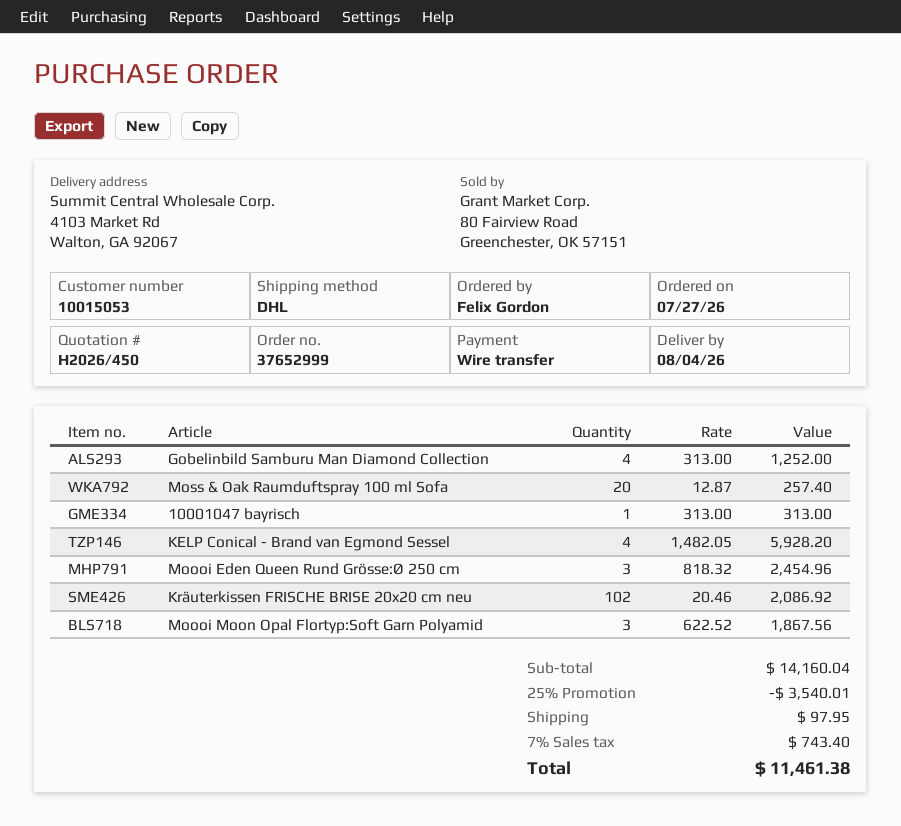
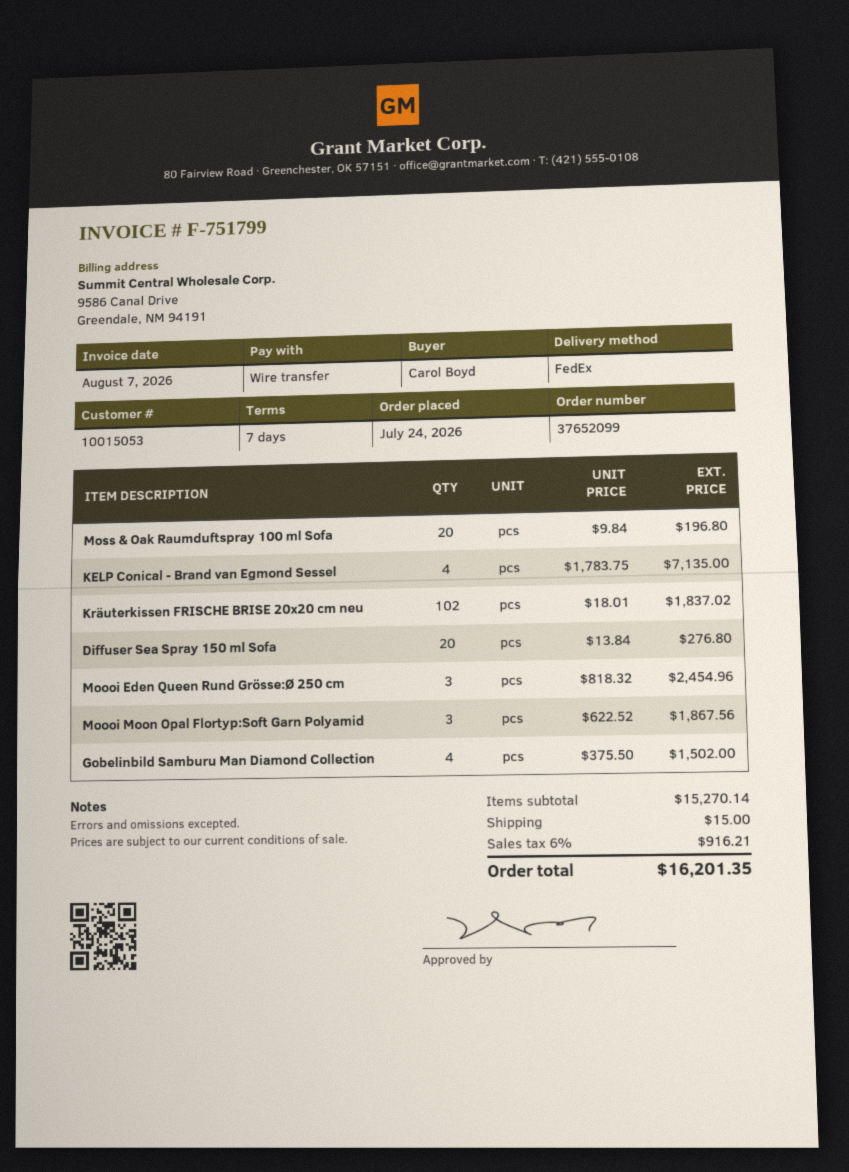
order number: 37652999 -> 37652099
order date: 2026-07-27 -> 2026-07-24
ordered by: Felix Gordon -> Carol Boyd
shipping method: DHL -> FedEx
Gobelinbild Samburu Man Diamond Collection: 4 x 313.00 = 1252.00 -> 4 x 375.50 = 1502.00
Moss & Oak Raumduftspray 100 ml Sofa: 20 x 12.87 = 257.40 -> 20 x 9.84 = 196.80
10001047 bayrisch: 1 x 313.00 = 313.00 -> none
KELP Conical - Brand van Egmond Sessel: 4 x 1482.05 = 5928.20 -> 4 x 1783.75 = 7135.00
Kräuterkissen FRISCHE BRISE 20x20 cm neu: 102 x 20.46 = 2086.92 -> 102 x 18.01 = 1837.02
Diffuser Sea Spray 150 ml Sofa: none -> 20 x 13.84 = 276.80
subtotal: 14160.04 -> 15270.14
discount: 25% = 3540.01 -> none
shipping: 97.95 -> 15.00
tax: 7% = 743.40 -> 6% = 916.21
total: 11461.38 -> 16201.35

